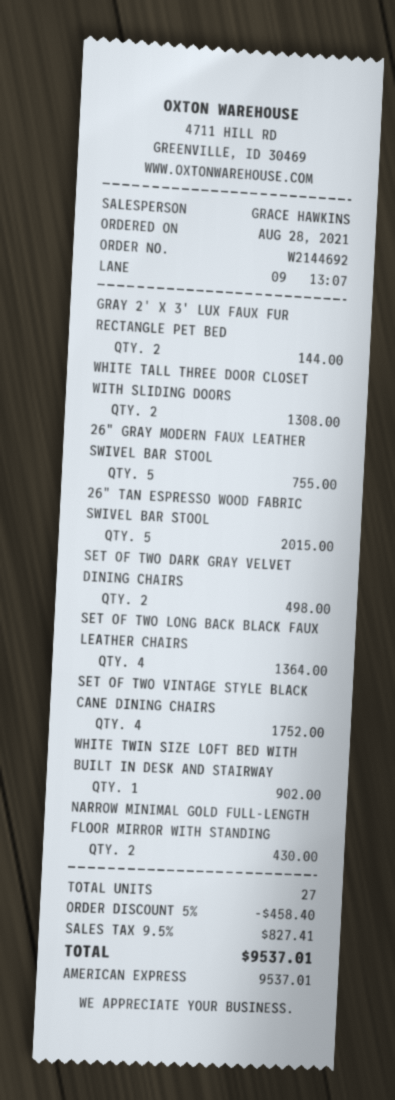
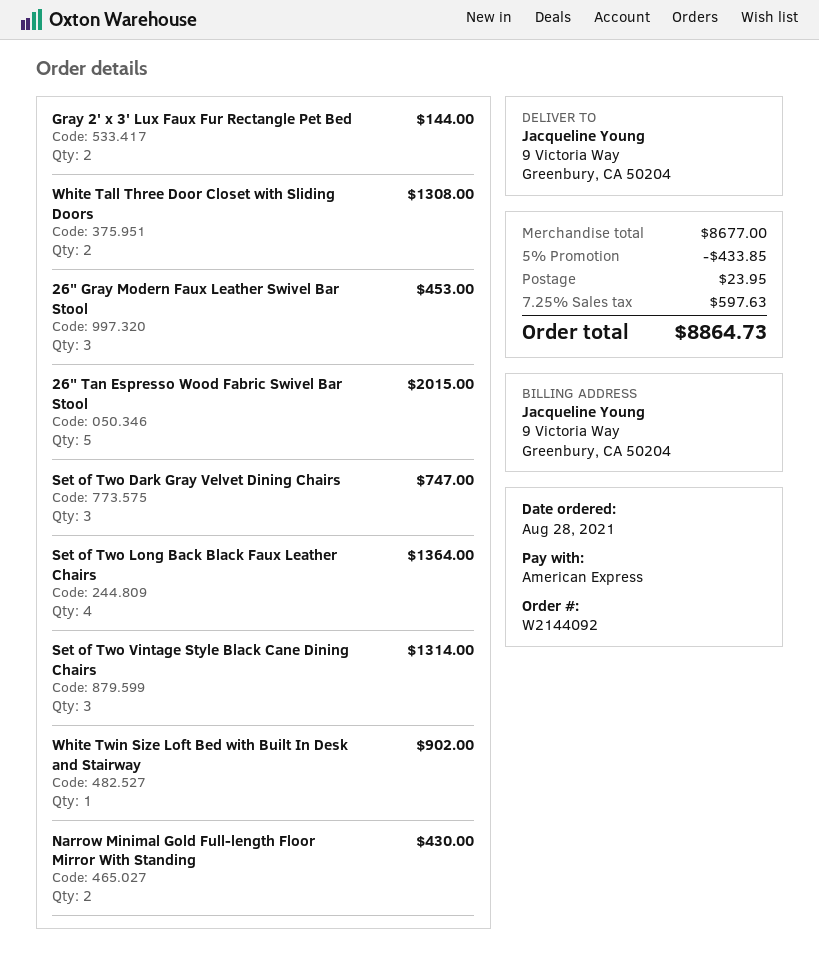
order number: W2144692 -> W2144092
26" GRAY MODERN FAUX LEATHER SWIVEL BAR STOOL: 5 for 755.00 -> 3 for 453.00
SET OF TWO DARK GRAY VELVET DINING CHAIRS: 2 for 498.00 -> 3 for 747.00
SET OF TWO VINTAGE STYLE BLACK CANE DINING CHAIRS: 4 for 1752.00 -> 3 for 1314.00
discount: 5% = 458.40 -> 5% = 433.85
shipping: none -> 23.95
tax: 9.5% = 827.41 -> 7.25% = 597.63
total: 9537.01 -> 8864.73

